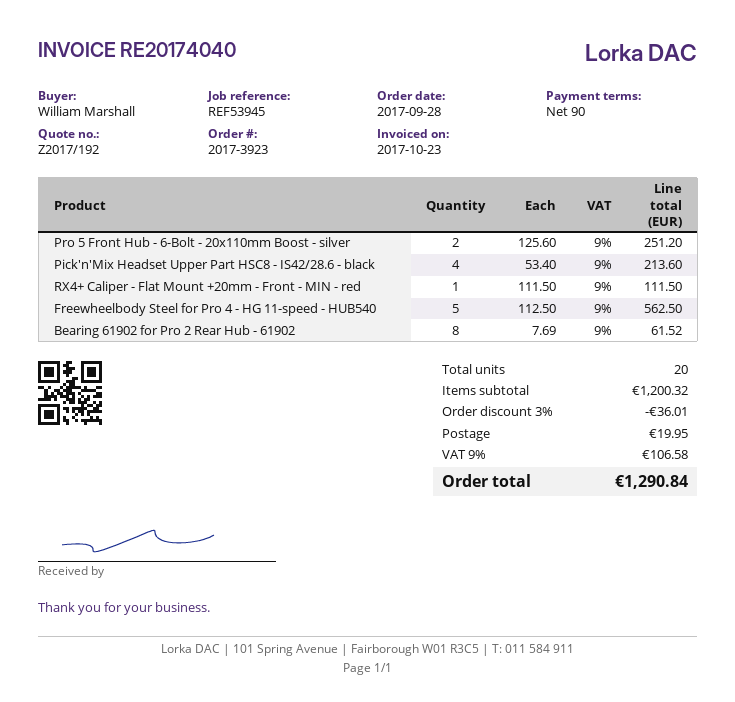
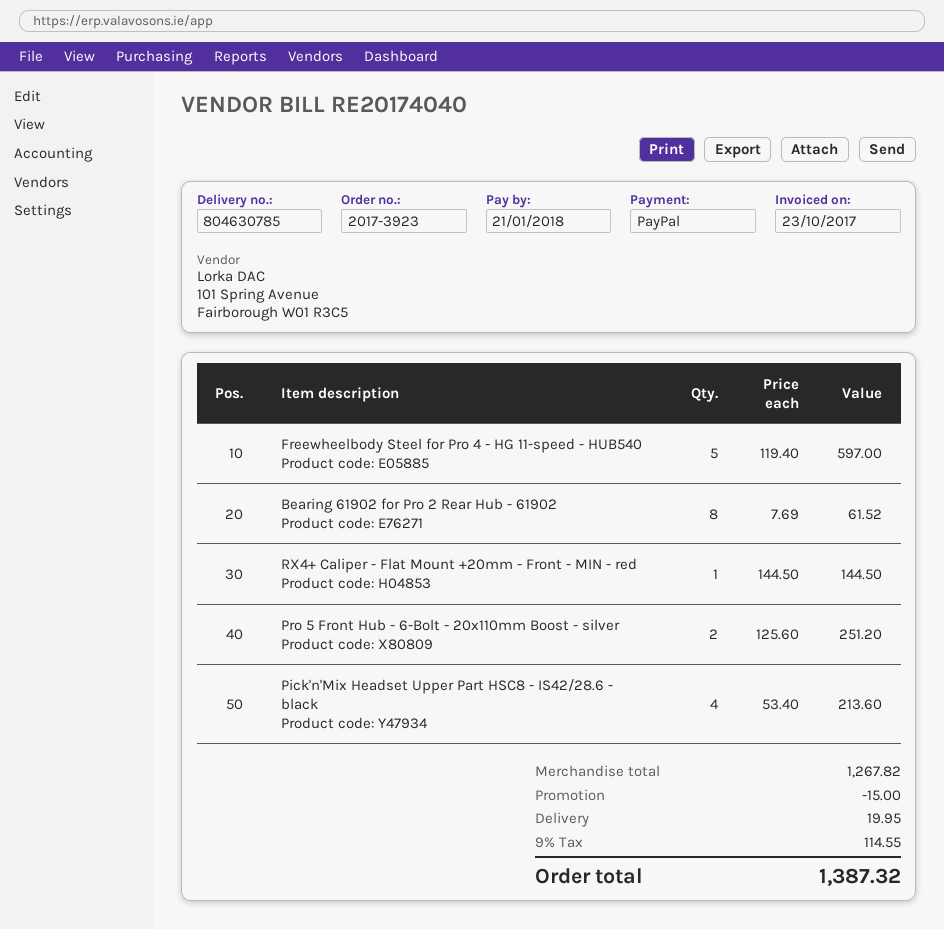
RX4+ Caliper - Flat Mount +20mm - Front - MIN - red: 1 x 111.50 = 111.50 -> 1 x 144.50 = 144.50
Freewheelbody Steel for Pro 4 - HG 11-speed - HUB540: 5 x 112.50 = 562.50 -> 5 x 119.40 = 597.00
subtotal: 1200.32 -> 1267.82
discount: 36.01 -> 15.00
tax: 9% = 106.58 -> 9% = 114.55
total: 1290.84 -> 1387.32

